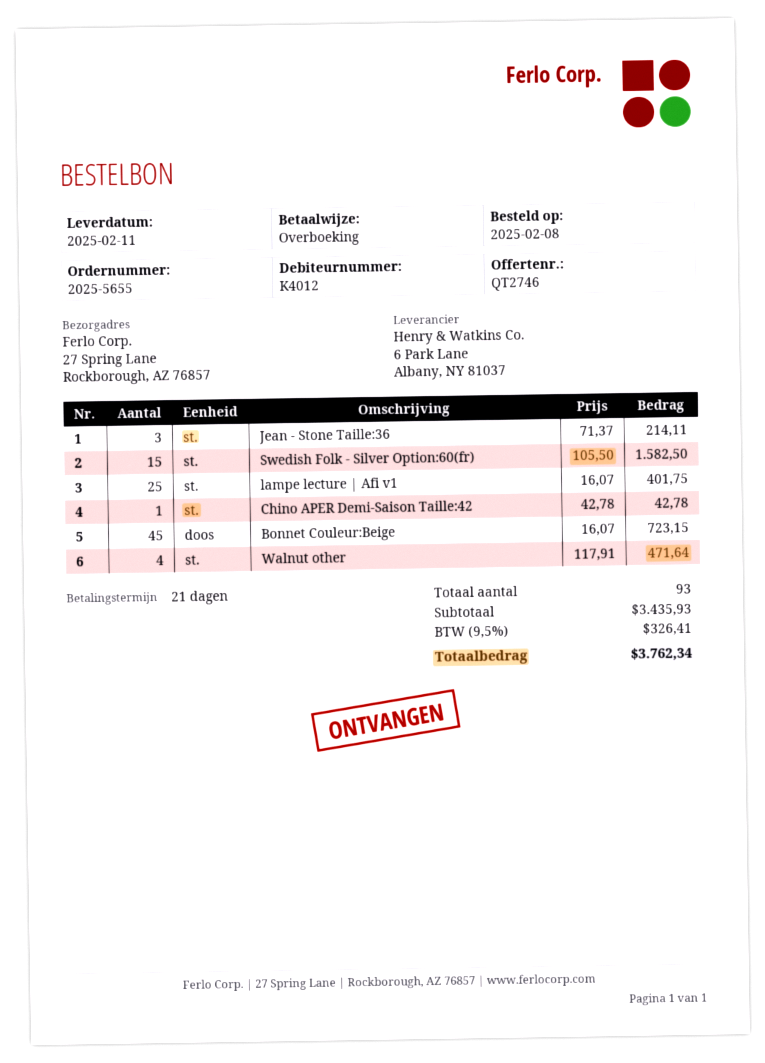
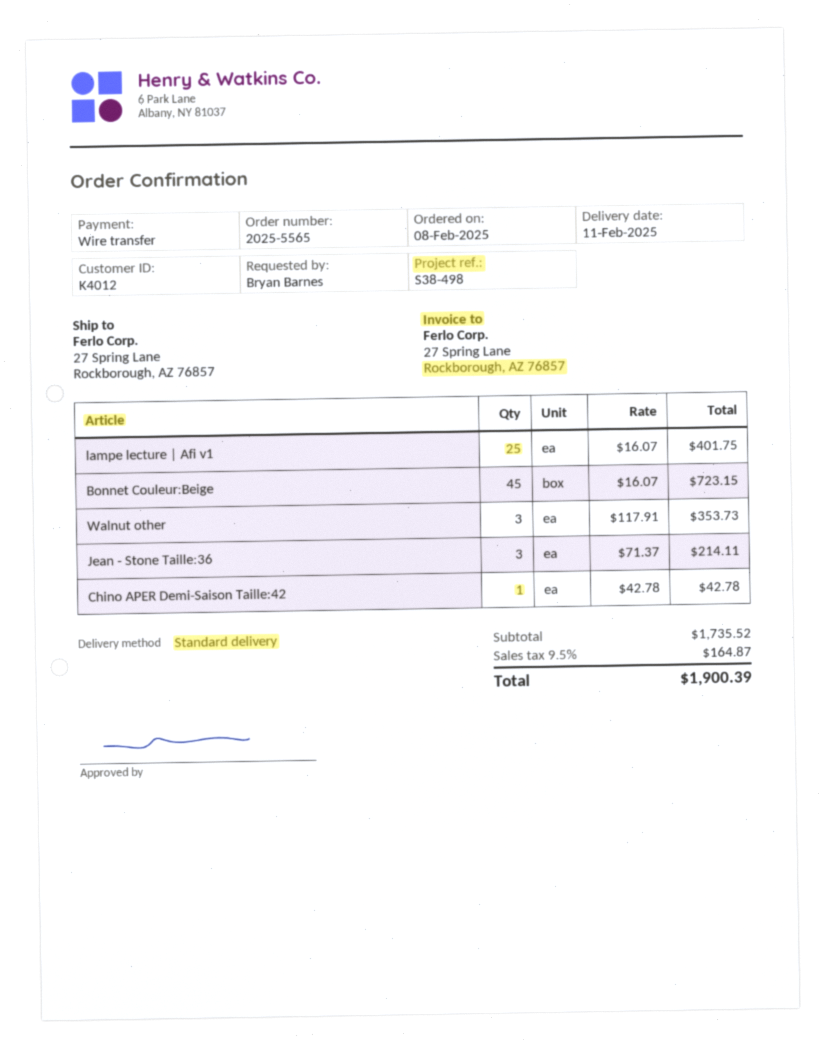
order number: 2025-5655 -> 2025-5565
Swedish Folk - Silver Option:60(fr): 15 x 105.50 = 1582.50 -> none
Walnut other: 4 x 117.91 = 471.64 -> 3 x 117.91 = 353.73
subtotal: 3435.93 -> 1735.52
tax: 9.5% = 326.41 -> 9.5% = 164.87
total: 3762.34 -> 1900.39

